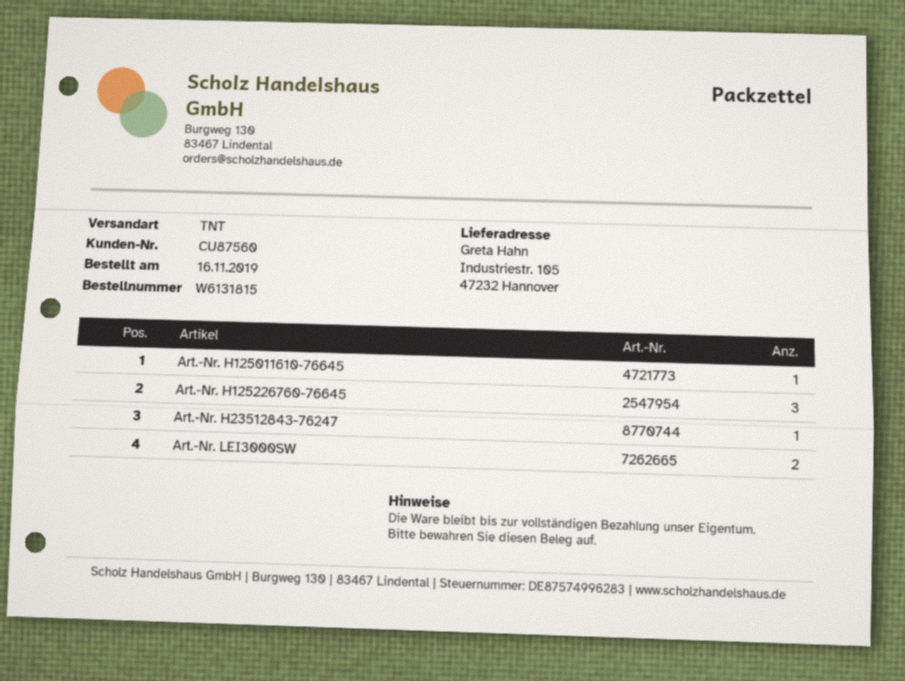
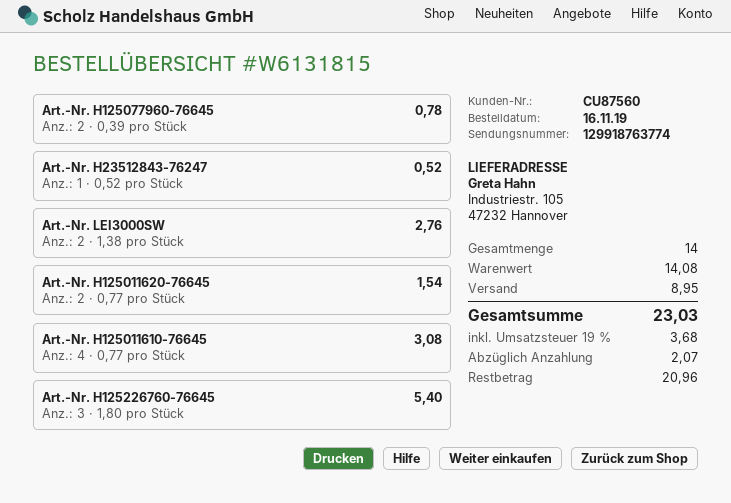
Art.-Nr. H125011610-76645: 1 -> 4
Art.-Nr. H125077960-76645: none -> 2
Art.-Nr. H125011620-76645: none -> 2

